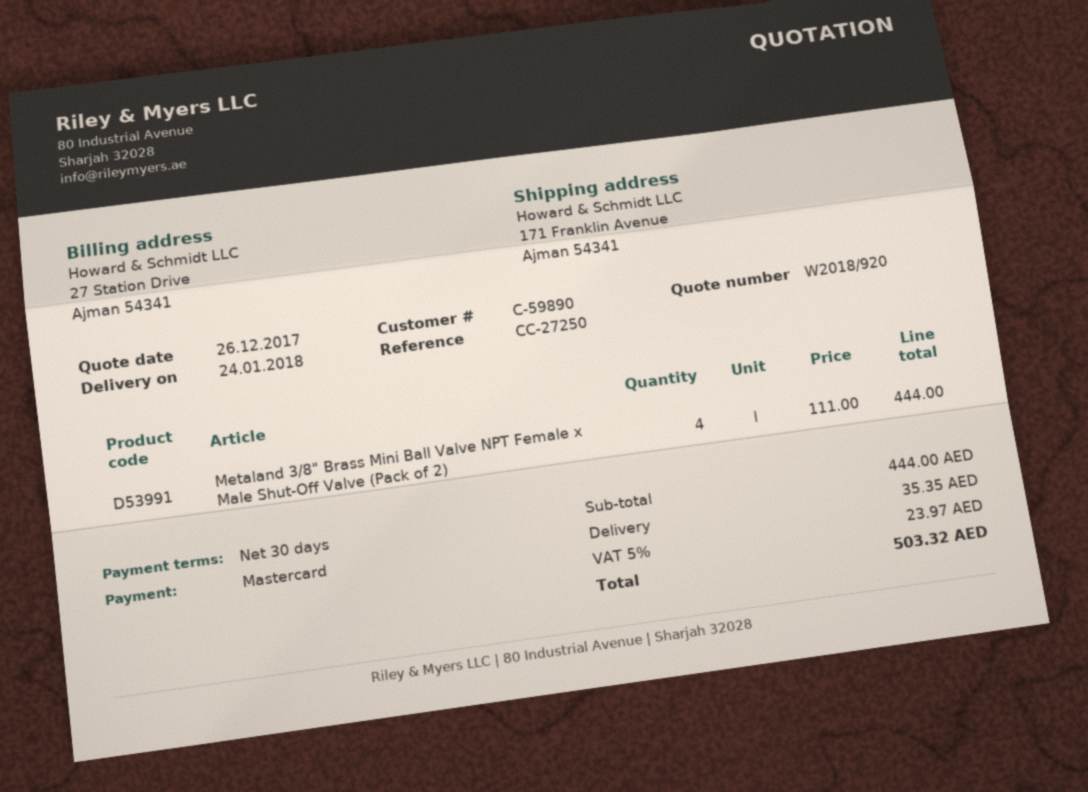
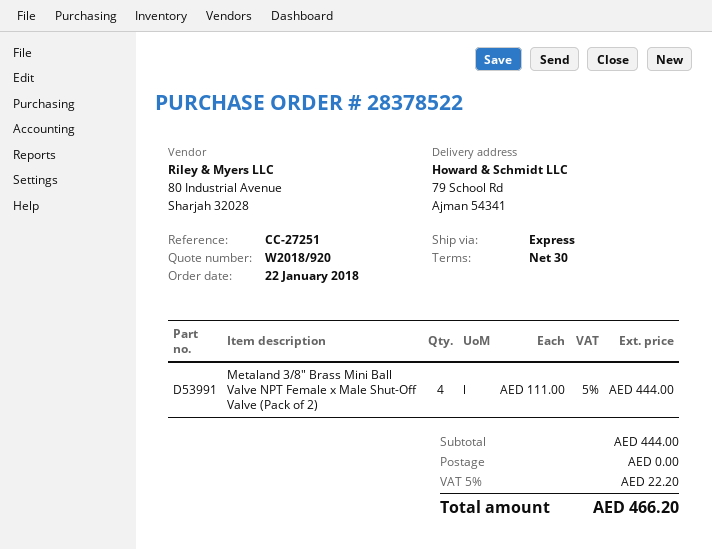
reference: CC-27250 -> CC-27251
ship to: 171 Franklin Avenue, Ajman 54341 -> 79 School Rd, Ajman 54341
shipping: 35.35 -> 0.00
tax: 5% = 23.97 -> 5% = 22.20
total: 503.32 -> 466.20

